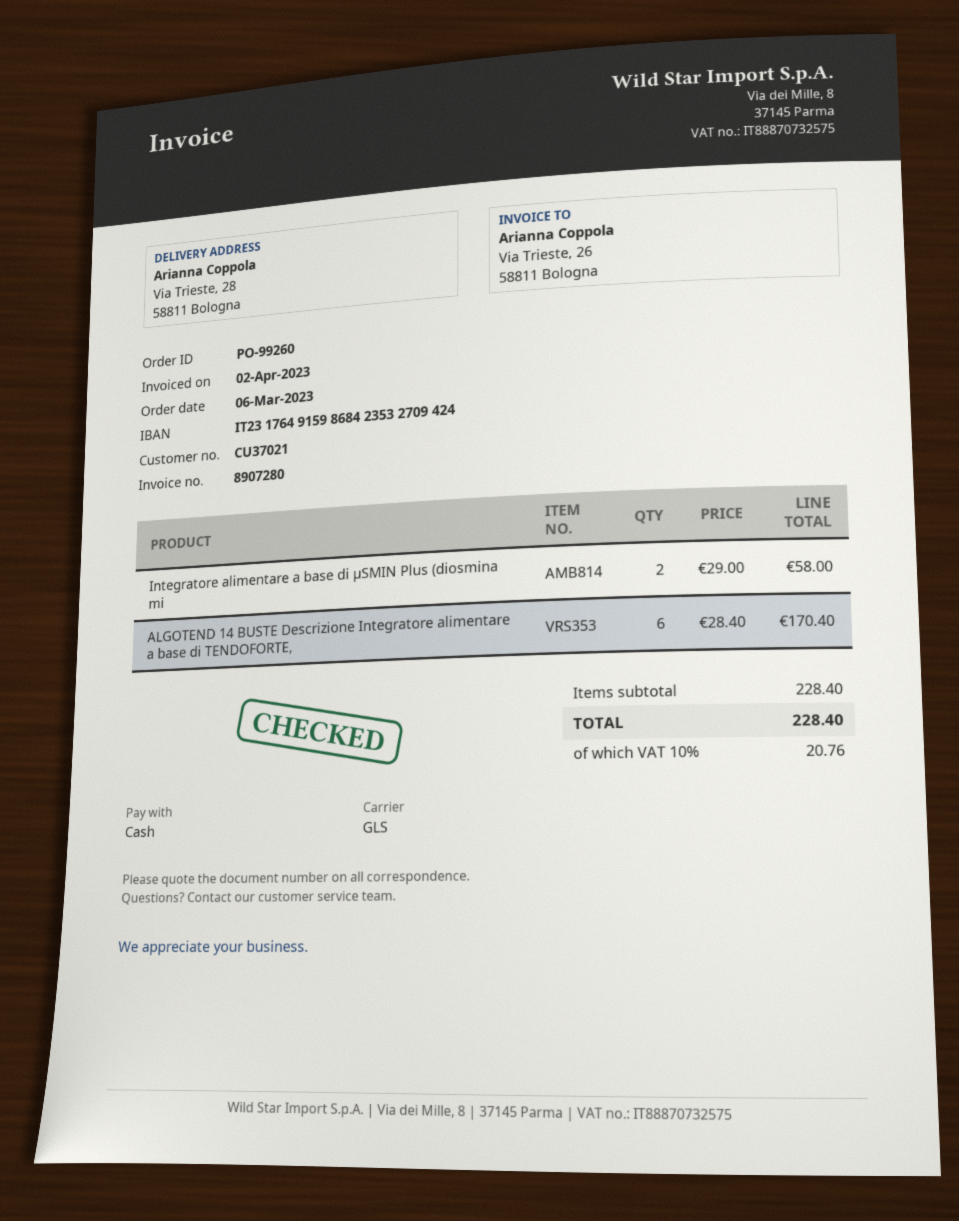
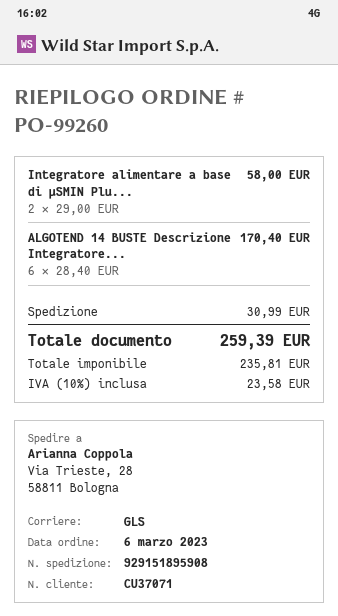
customer number: CU37021 -> CU37071
shipping: none -> 30.99
tax: 10% = 20.76 -> 10% = 23.58
total: 228.40 -> 259.39

